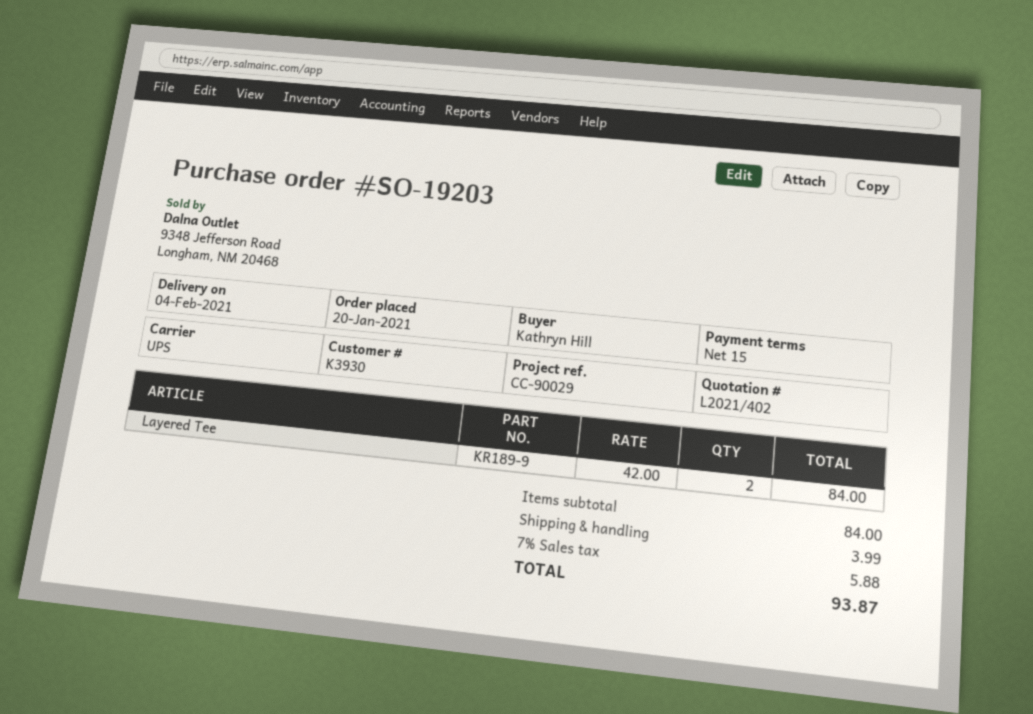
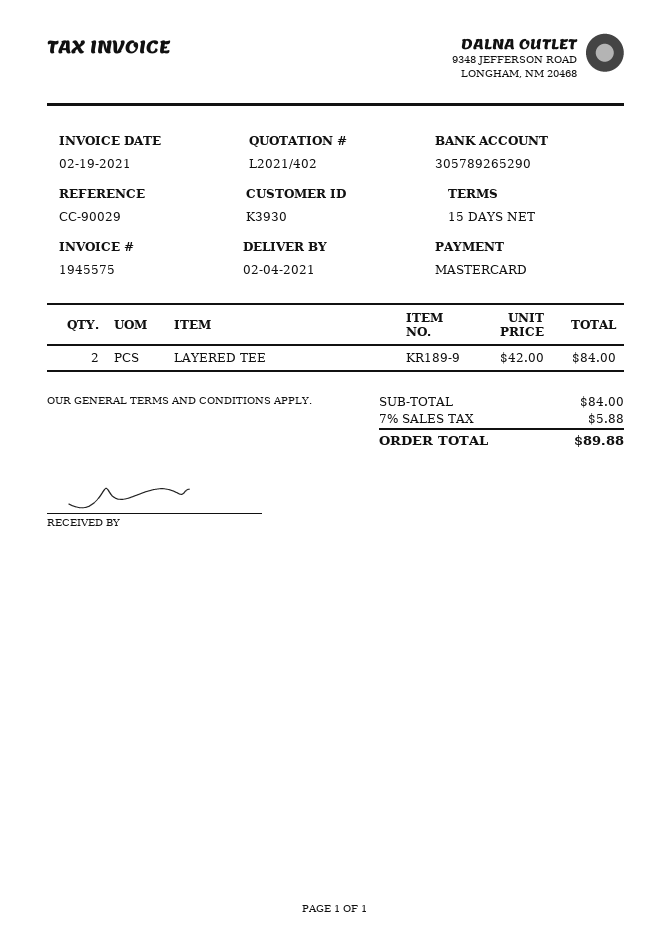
shipping: 3.99 -> none
total: 93.87 -> 89.88

